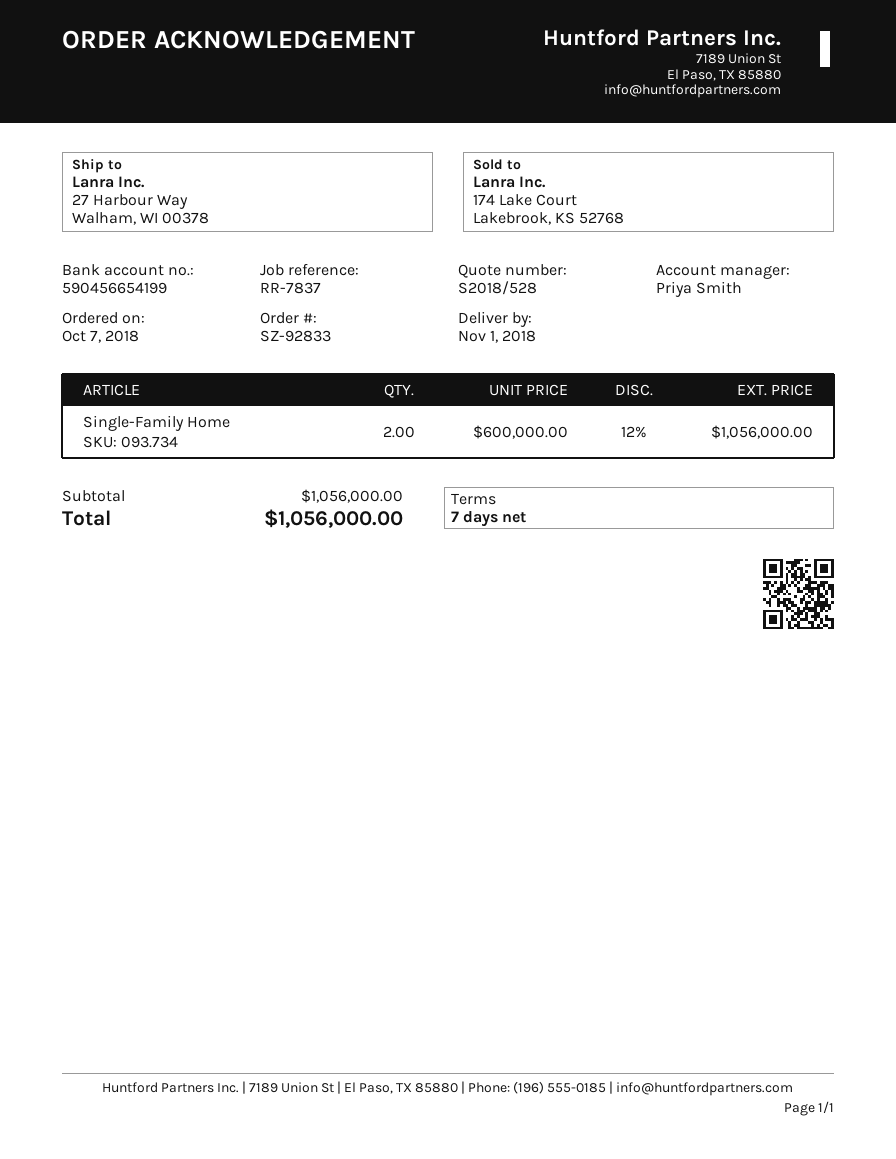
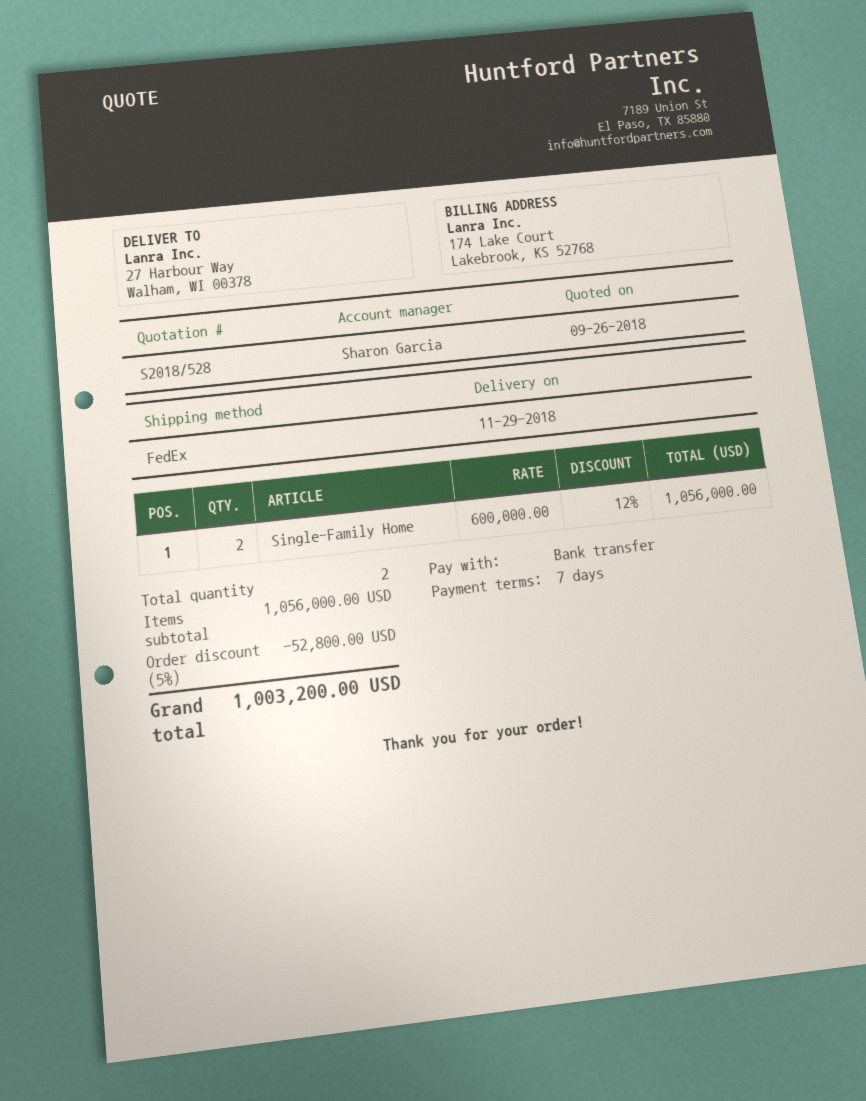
delivery date: 2018-11-01 -> 2018-11-29
sales rep: Priya Smith -> Sharon Garcia
discount: none -> 5% = 52800.00
total: 1056000.00 -> 1003200.00

